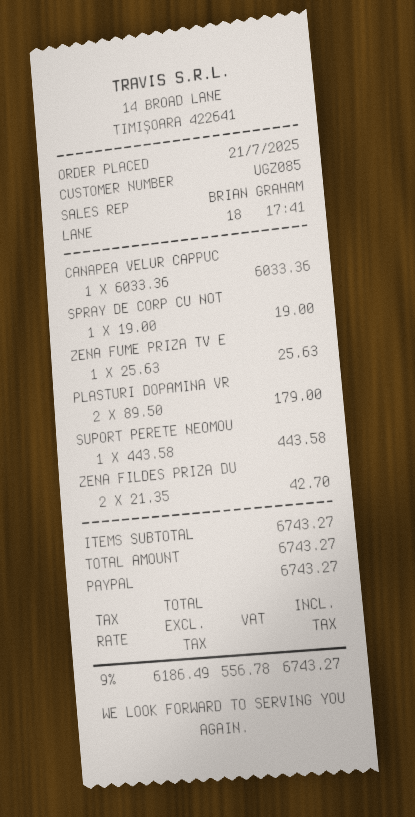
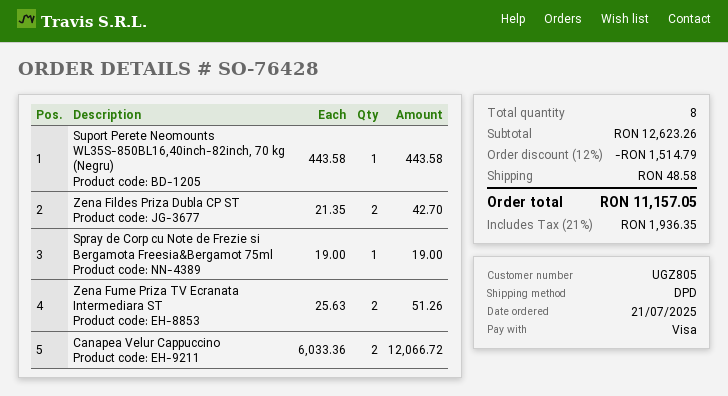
customer number: UGZ085 -> UGZ805
payment method: PayPal -> Visa
CANAPEA VELUR CAPPUC: 1 x 6033.36 = 6033.36 -> 2 x 6033.36 = 12066.72
ZENA FUME PRIZA TV E: 1 x 25.63 = 25.63 -> 2 x 25.63 = 51.26
PLASTURI DOPAMINA VR: 2 x 89.50 = 179.00 -> none
subtotal: 6743.27 -> 12623.26
discount: none -> 12% = 1514.79
shipping: none -> 48.58
tax: 9% = 556.78 -> 21% = 1936.35
total: 6743.27 -> 11157.05

